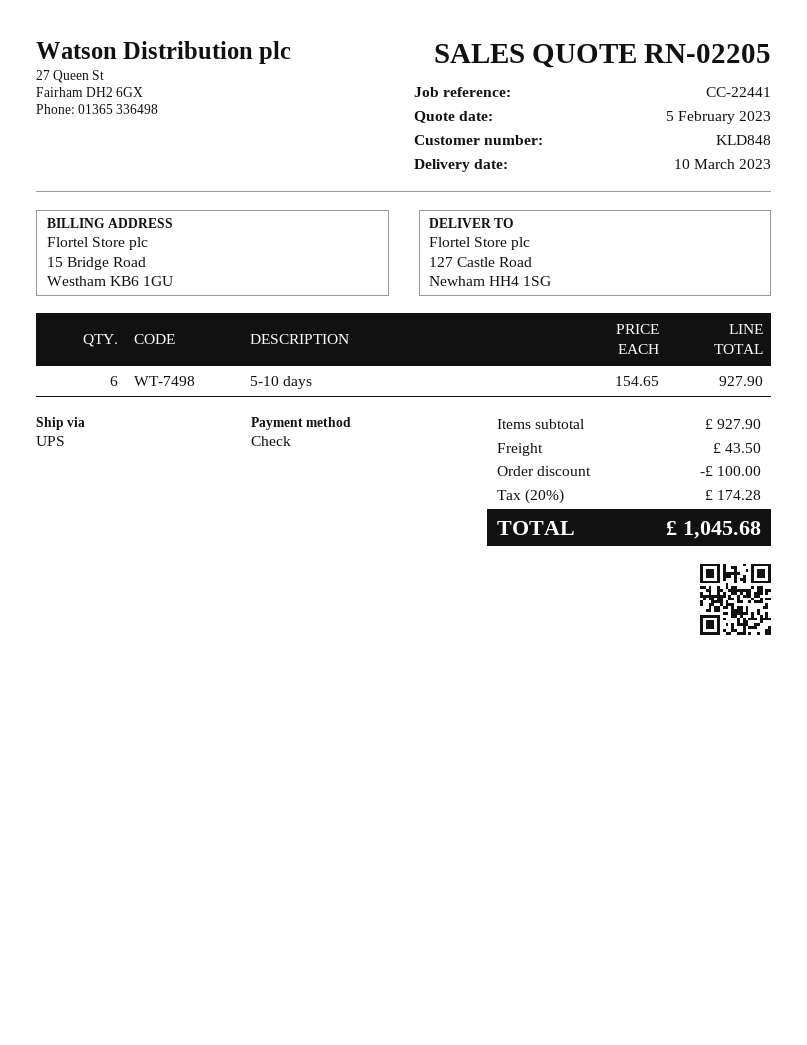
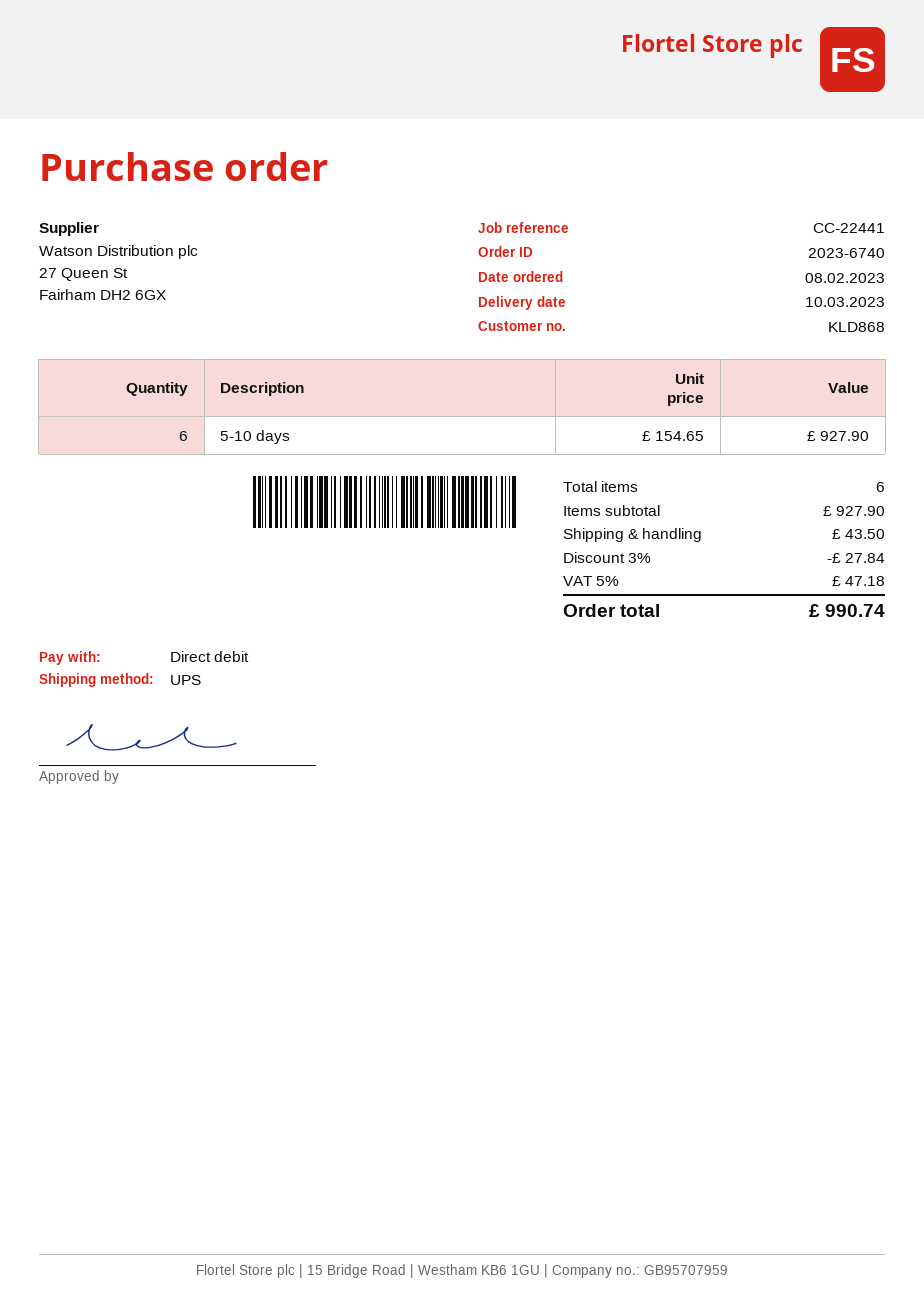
customer number: KLD848 -> KLD868
payment method: cheque -> direct debit
discount: 100.00 -> 27.84
tax: 20% = 174.28 -> 5% = 47.18
total: 1045.68 -> 990.74

